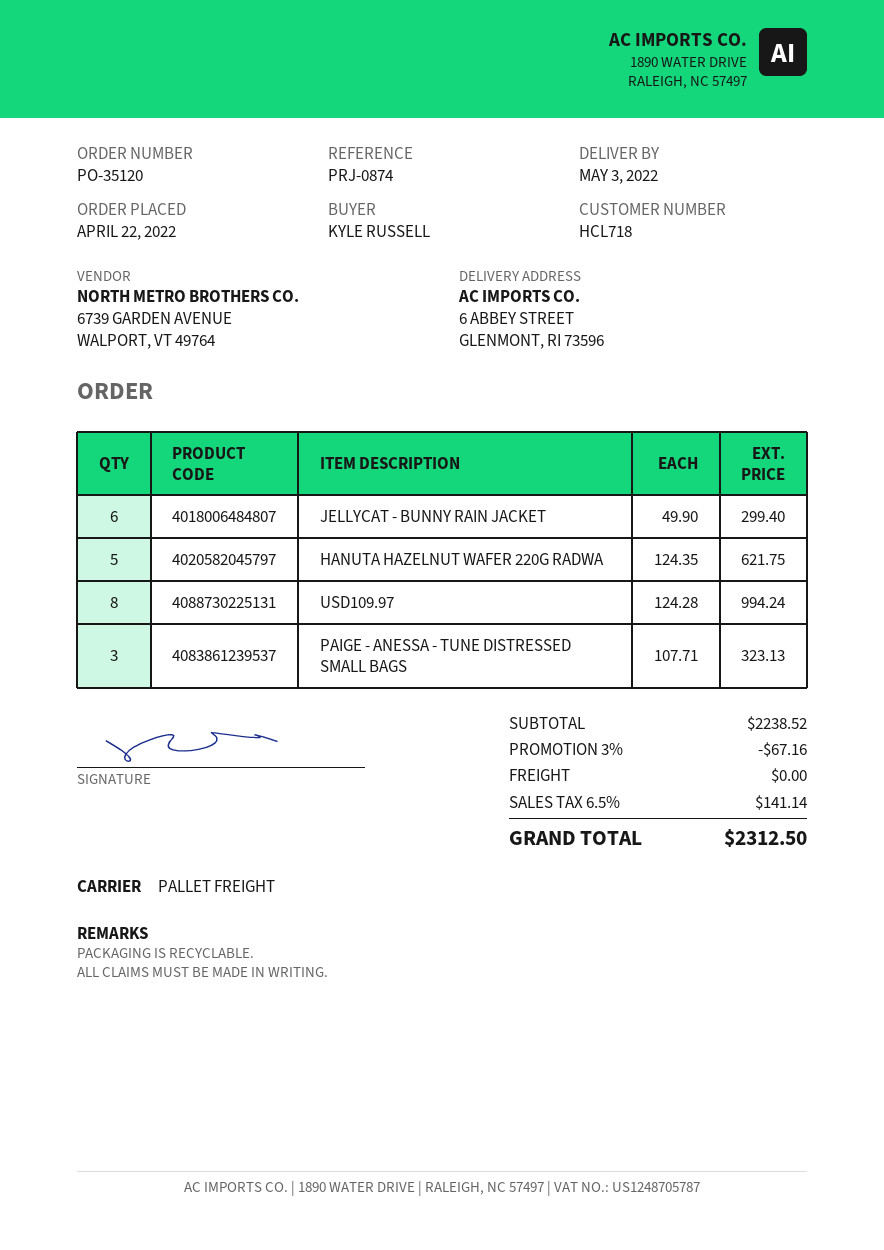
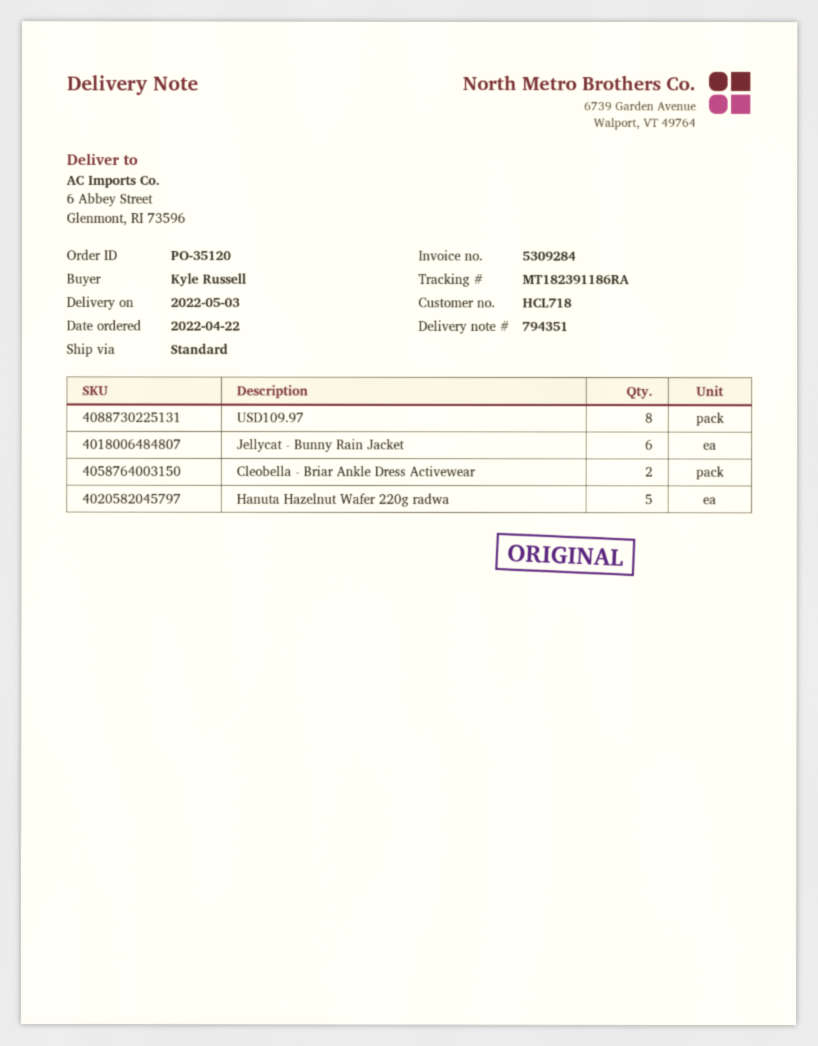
shipping method: pallet freight -> standard
PAIGE - ANESSA - TUNE DISTRESSED SMALL BAGS: 3 -> none
Cleobella - Briar Ankle Dress Activewear: none -> 2

